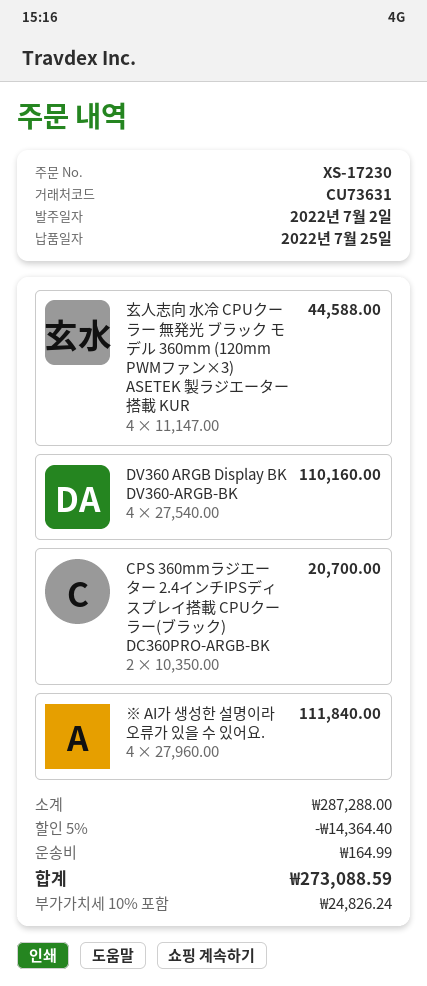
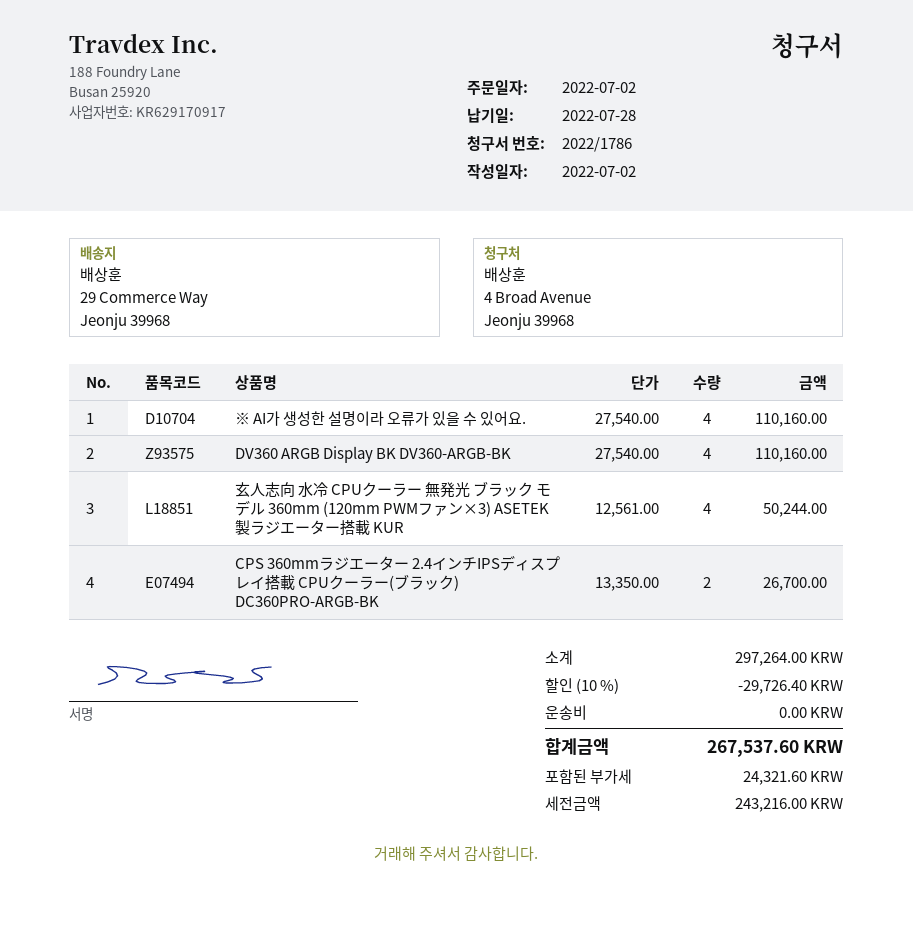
delivery date: 2022-07-25 -> 2022-07-28
玄人志向 水冷 CPUクーラー 無発光 ブラック モデル 360mm (120mm PWMファン×3) ASETEK 製ラジエーター搭載 KUR: 4 x 11147.00 = 44588.00 -> 4 x 12561.00 = 50244.00
CPS 360mmラジエーター 2.4インチIPSディスプレイ搭載 CPUクーラー(ブラック) DC360PRO-ARGB-BK: 2 x 10350.00 = 20700.00 -> 2 x 13350.00 = 26700.00
※ AI가 생성한 설명이라 오류가 있을 수 있어요.: 4 x 27960.00 = 111840.00 -> 4 x 27540.00 = 110160.00
subtotal: 287288.00 -> 297264.00
discount: 5% = 14364.40 -> 10% = 29726.40
shipping: 164.99 -> 0.00
tax: 24826.24 -> 24321.60
total: 273088.59 -> 267537.60

